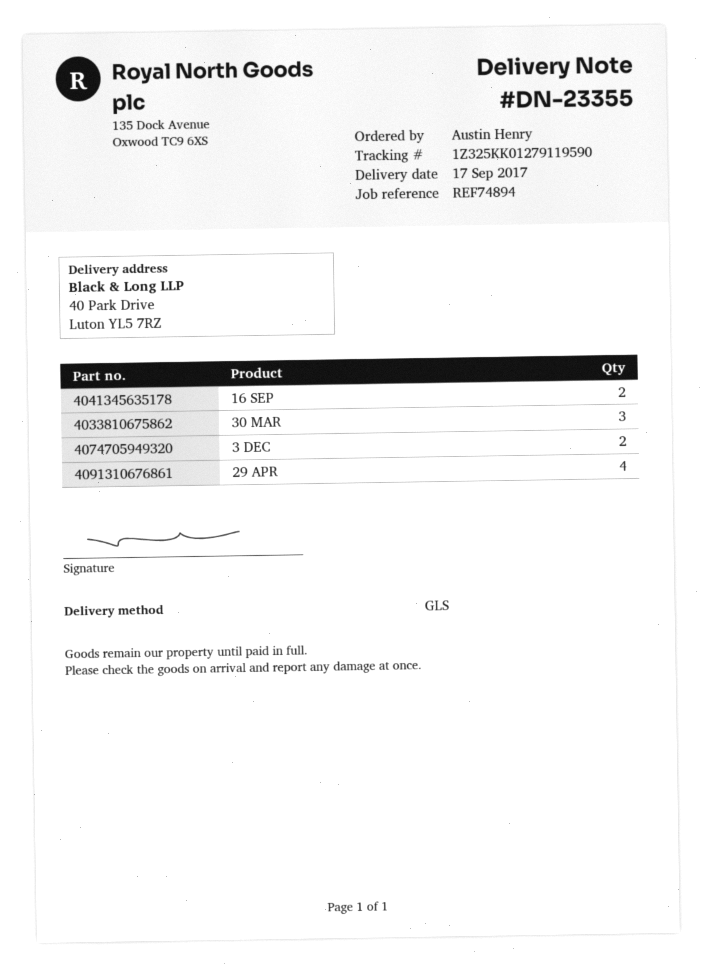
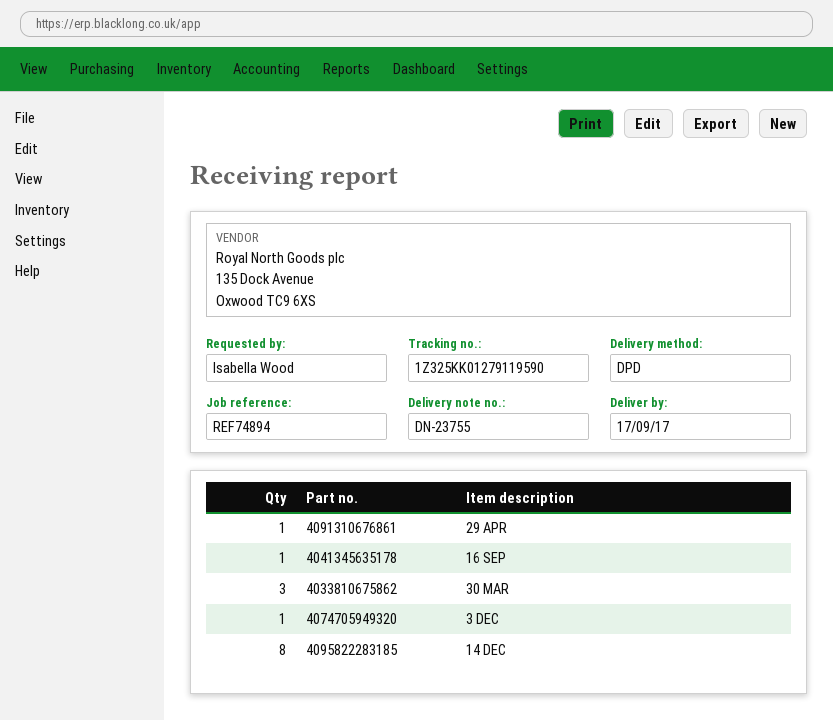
delivery note number: DN-23355 -> DN-23755
ordered by: Austin Henry -> Isabella Wood
shipping method: GLS -> DPD
16 SEP: 2 -> 1
3 DEC: 2 -> 1
29 APR: 4 -> 1
14 DEC: none -> 8

